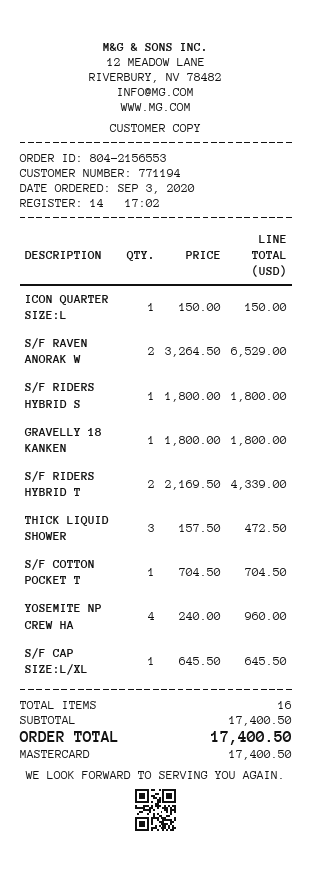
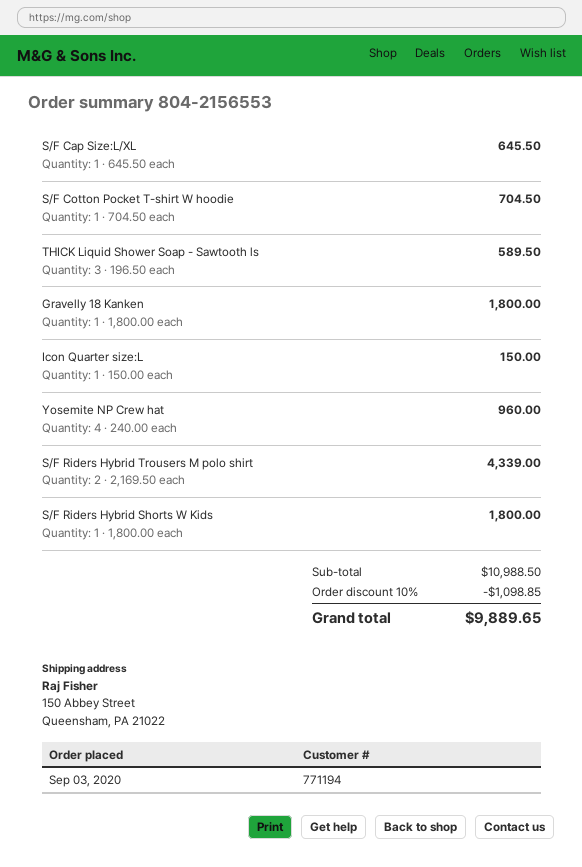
S/F RAVEN ANORAK W: 2 x 3264.50 = 6529.00 -> none
THICK LIQUID SHOWER: 3 x 157.50 = 472.50 -> 3 x 196.50 = 589.50
subtotal: 17400.50 -> 10988.50
discount: none -> 10% = 1098.85
total: 17400.50 -> 9889.65

